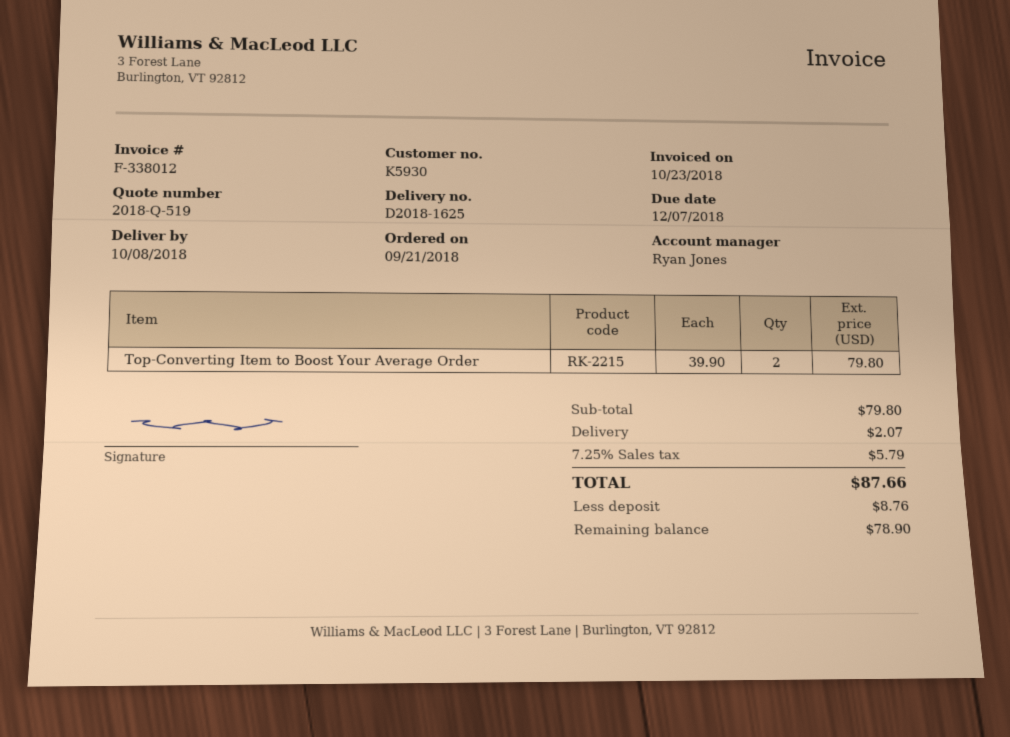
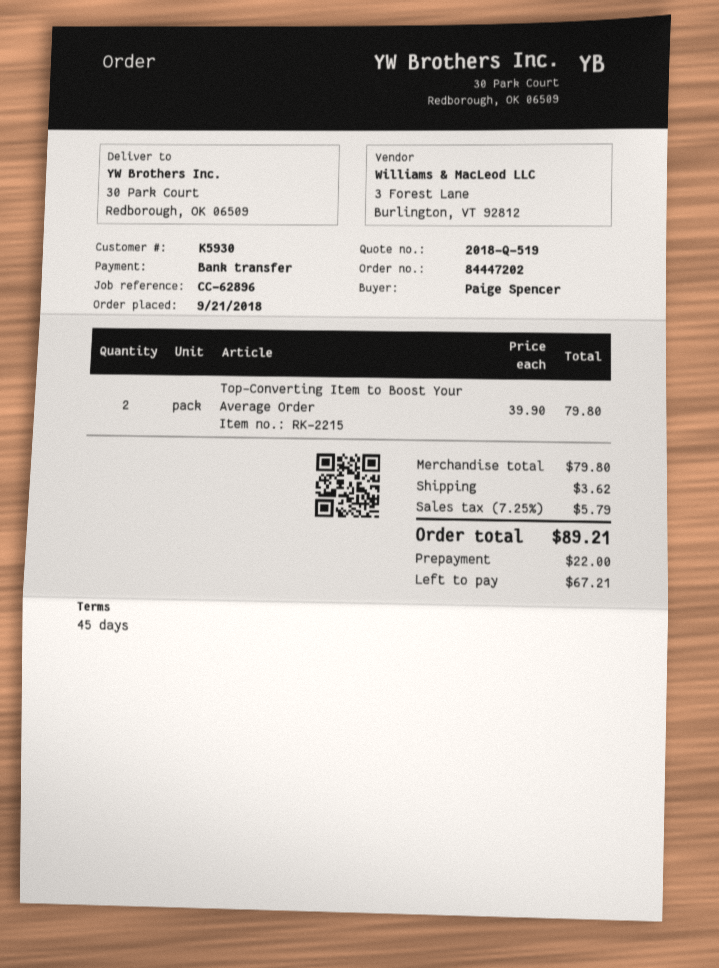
shipping: 2.07 -> 3.62
total: 87.66 -> 89.21
deposit: 8.76 -> 22.00
balance: 78.90 -> 67.21

